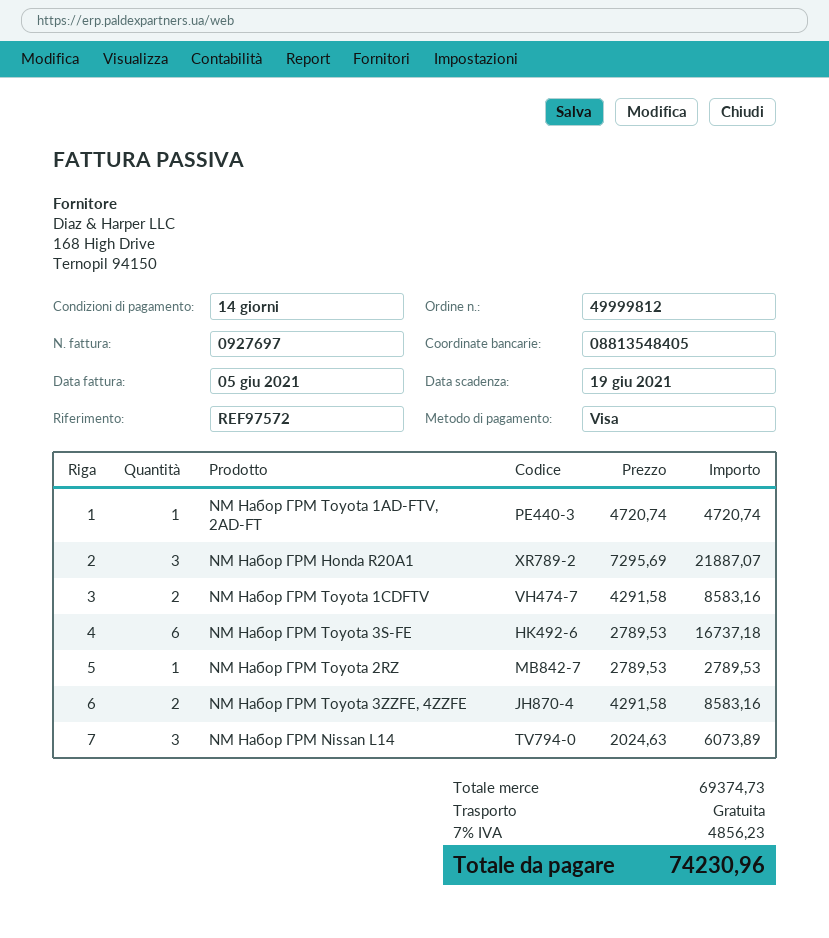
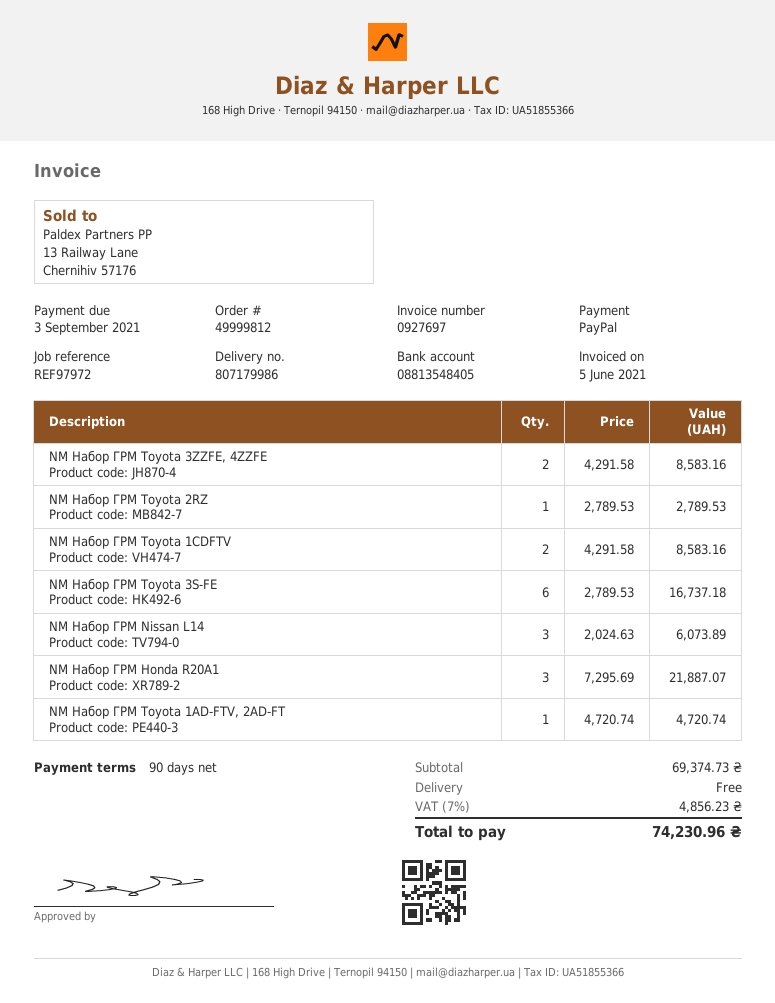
payment terms: 14 days -> 90 days
due date: 2021-06-19 -> 2021-09-03
reference: REF97572 -> REF97972
payment method: Visa -> PayPal

